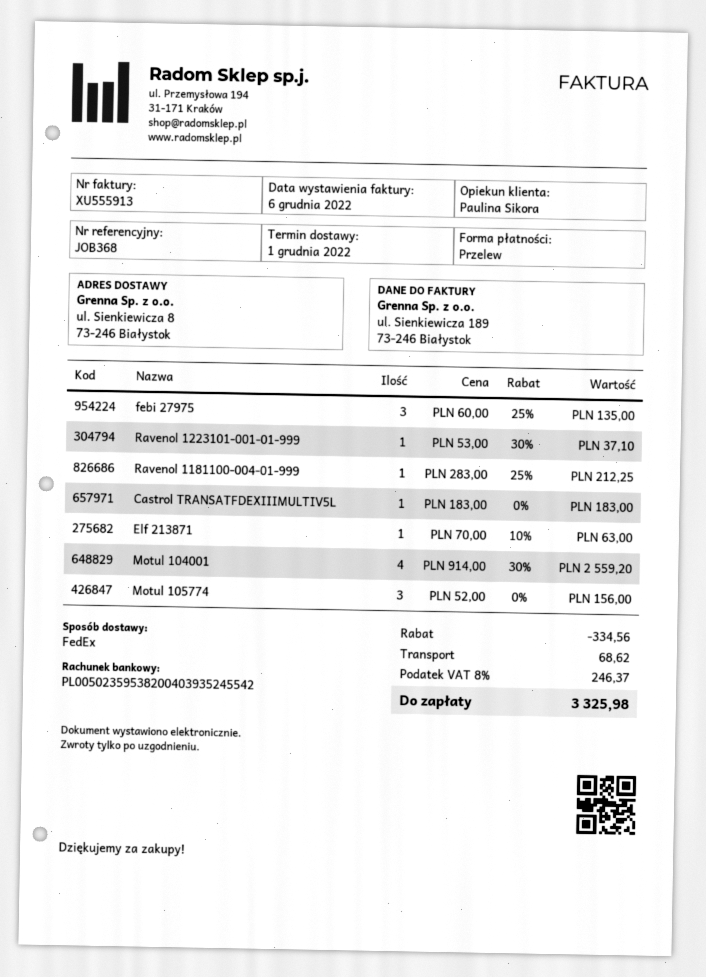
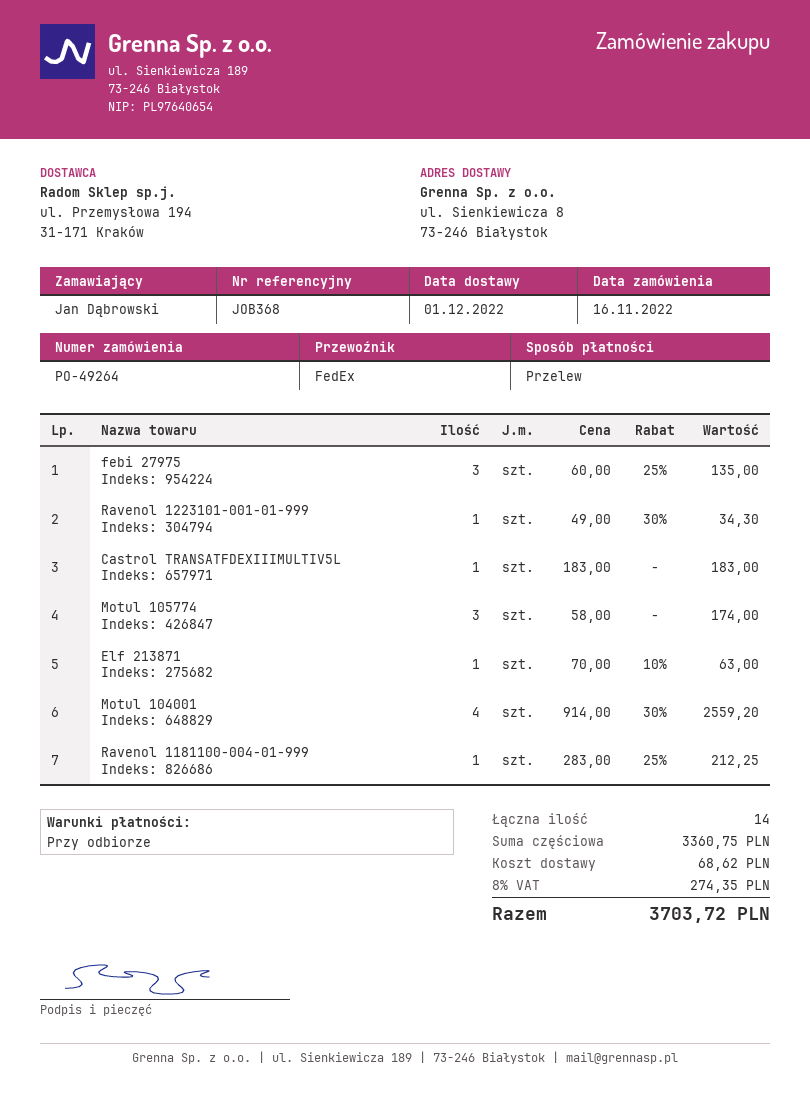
Ravenol 1223101-001-01-999: 1 x 53.00 - 30% = 37.10 -> 1 x 49.00 - 30% = 34.30
Motul 105774: 3 x 52.00 = 156.00 -> 3 x 58.00 = 174.00
discount: 334.56 -> none
tax: 8% = 246.37 -> 8% = 274.35
total: 3325.98 -> 3703.72

